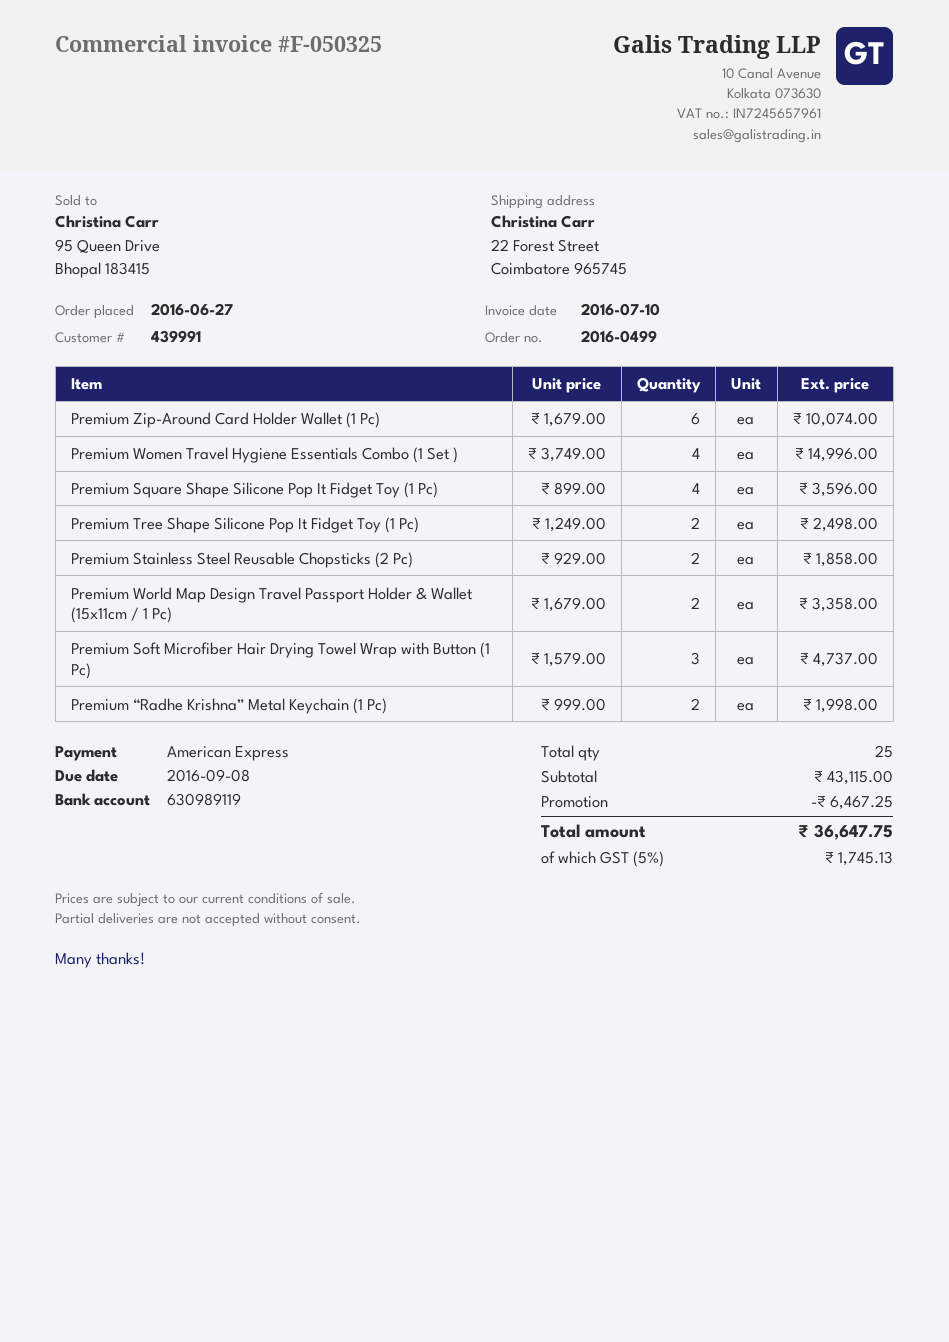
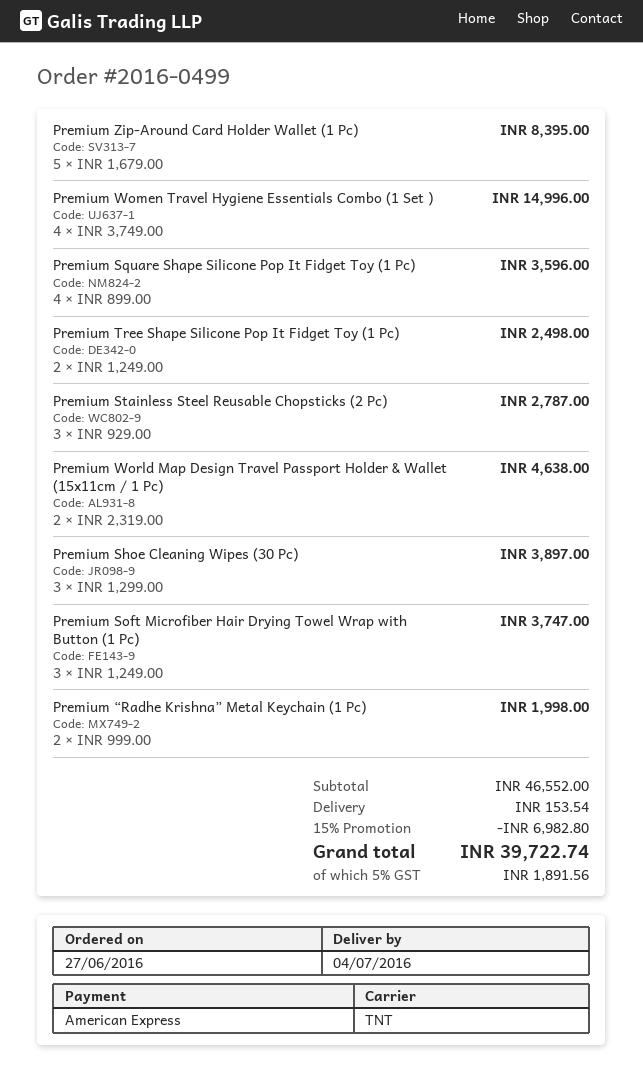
Premium Zip-Around Card Holder Wallet (1 Pc): 6 x 1679.00 = 10074.00 -> 5 x 1679.00 = 8395.00
Premium Stainless Steel Reusable Chopsticks (2 Pc): 2 x 929.00 = 1858.00 -> 3 x 929.00 = 2787.00
Premium World Map Design Travel Passport Holder & Wallet (15x11cm / 1 Pc): 2 x 1679.00 = 3358.00 -> 2 x 2319.00 = 4638.00
Premium Soft Microfiber Hair Drying Towel Wrap with Button (1 Pc): 3 x 1579.00 = 4737.00 -> 3 x 1249.00 = 3747.00
Premium Shoe Cleaning Wipes (30 Pc): none -> 3 x 1299.00 = 3897.00
subtotal: 43115.00 -> 46552.00
discount: 6467.25 -> 6982.80
shipping: none -> 153.54
tax: 5% = 1745.13 -> 5% = 1891.56
total: 36647.75 -> 39722.74

